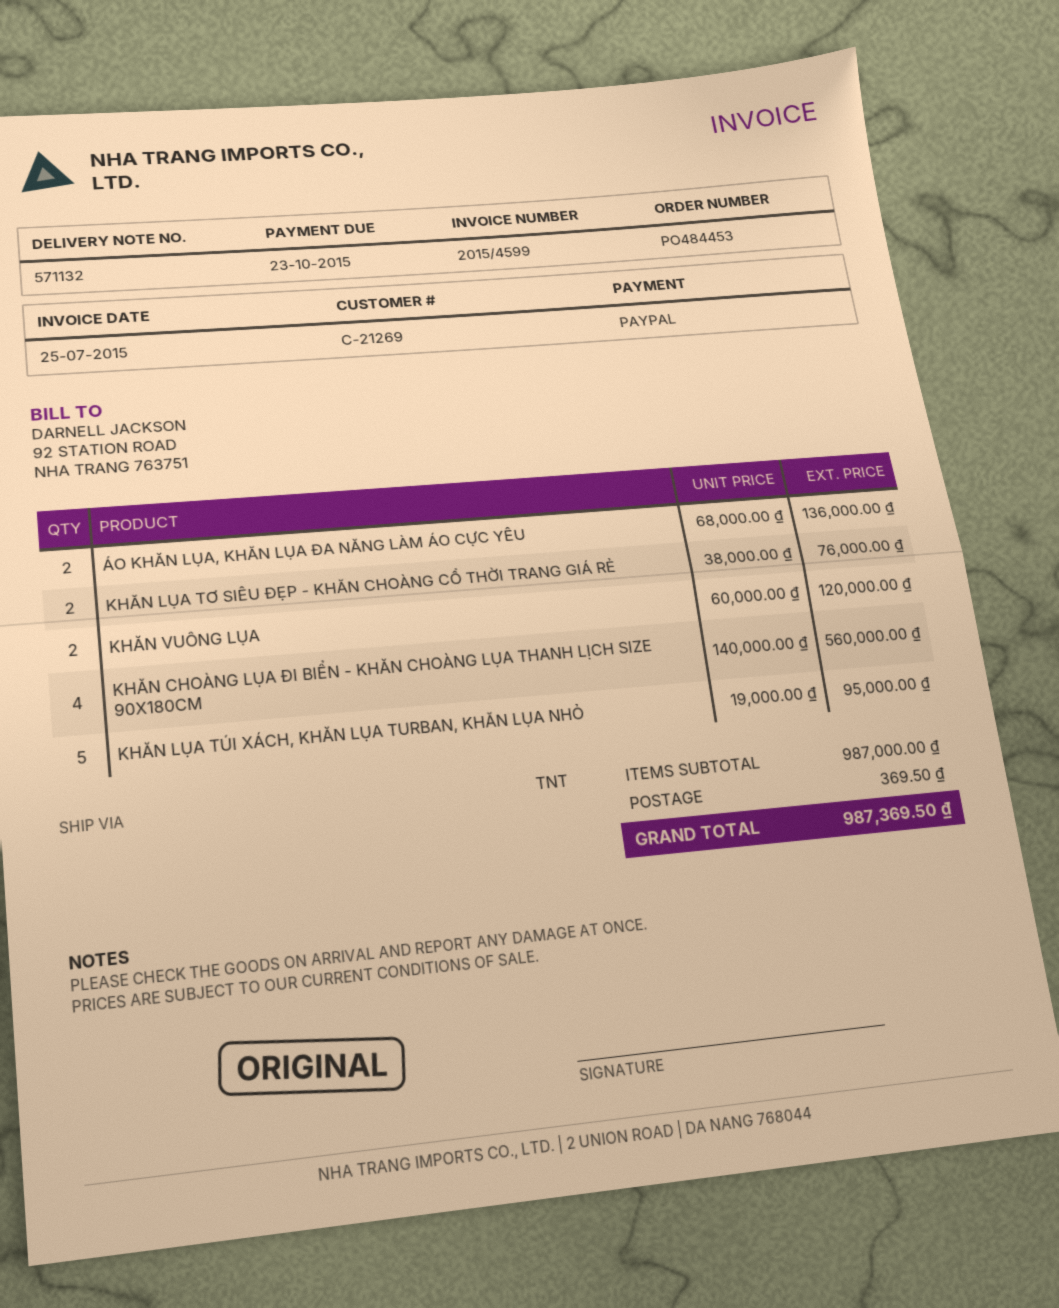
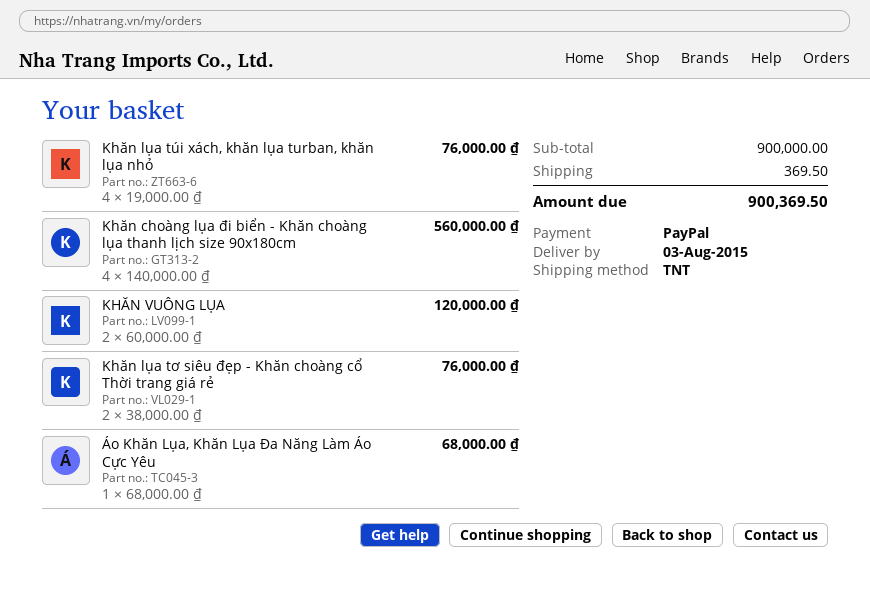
ÁO KHĂN LỤA, KHĂN LỤA ĐA NĂNG LÀM ÁO CỰC YÊU: 2 x 68000.00 = 136000.00 -> 1 x 68000.00 = 68000.00
KHĂN LỤA TÚI XÁCH, KHĂN LỤA TURBAN, KHĂN LỤA NHỎ: 5 x 19000.00 = 95000.00 -> 4 x 19000.00 = 76000.00
subtotal: 987000.00 -> 900000.00
total: 987369.50 -> 900369.50

